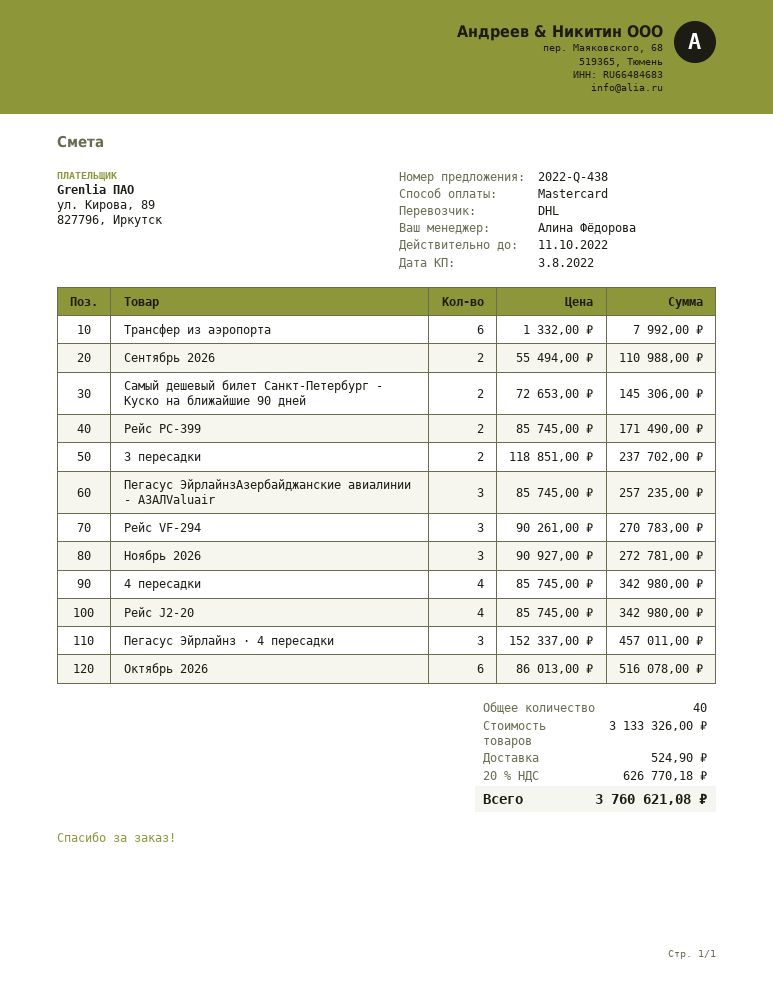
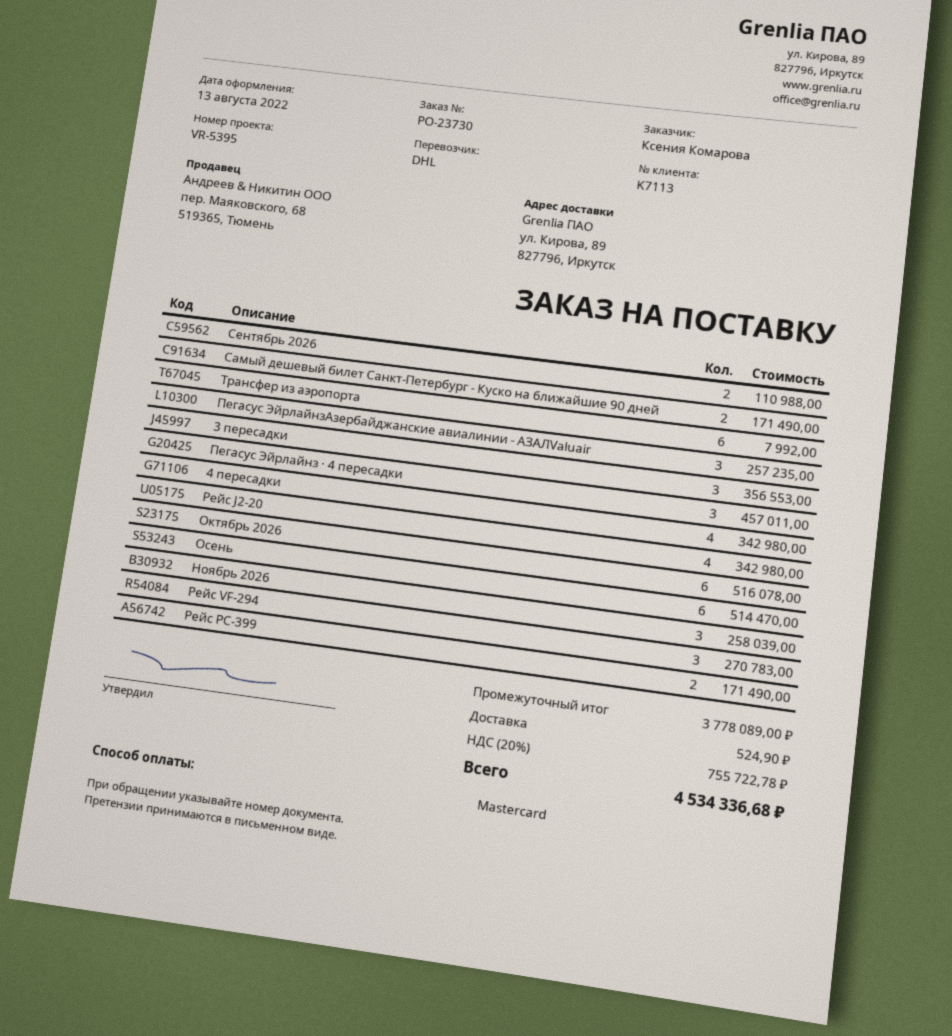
Самый дешевый билет Санкт-Петербург - Куско на ближайшие 90 дней: 2 for 145306.00 -> 2 for 171490.00
3 пересадки: 2 for 237702.00 -> 3 for 356553.00
Ноябрь 2026: 3 for 272781.00 -> 3 for 258039.00
Осень: none -> 6 for 514470.00
subtotal: 3133326.00 -> 3778089.00
tax: 20% = 626770.18 -> 20% = 755722.78
total: 3760621.08 -> 4534336.68

